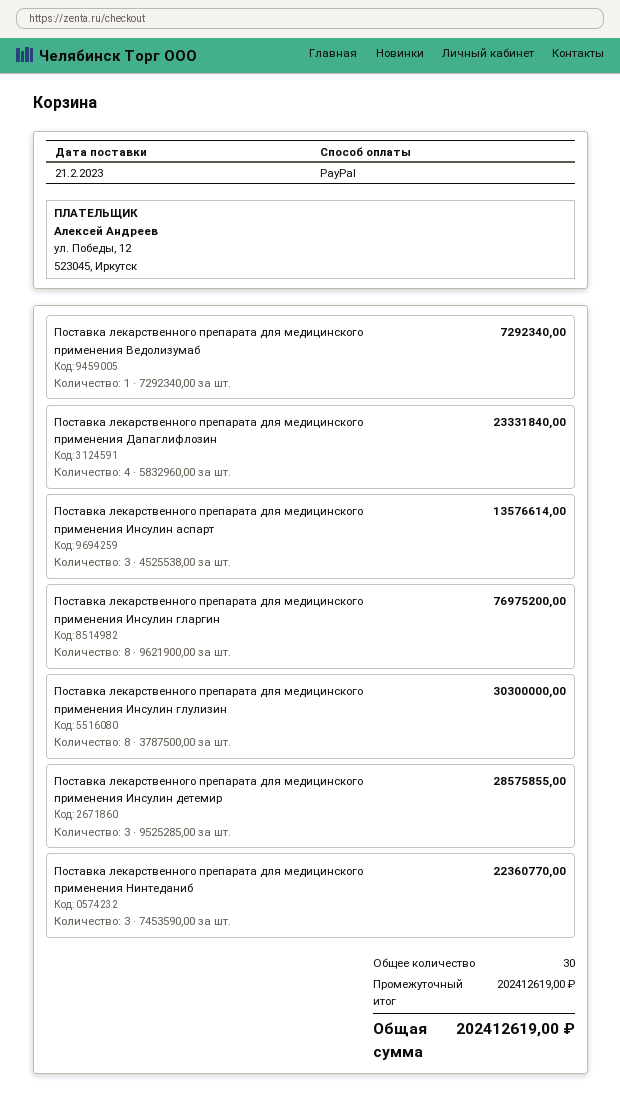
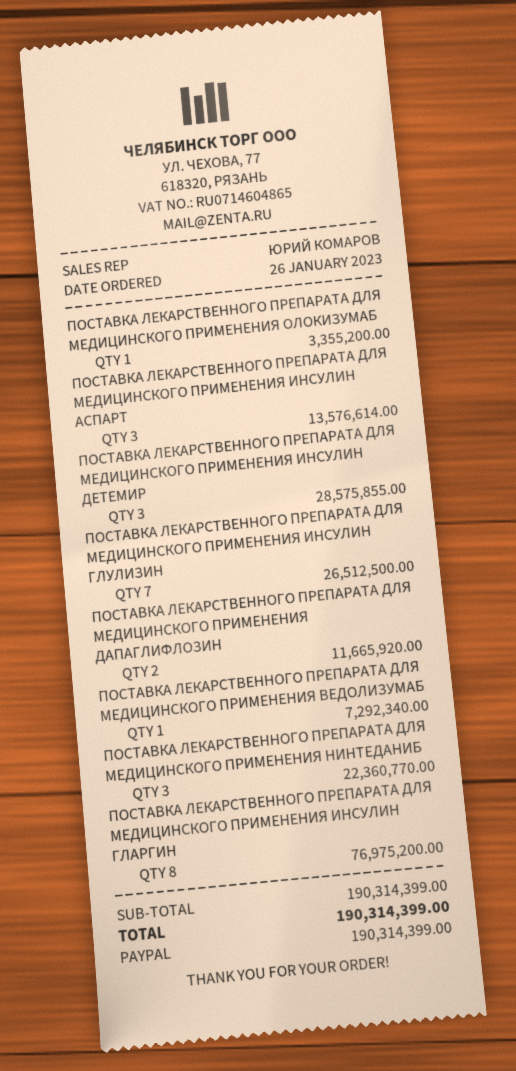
Поставка лекарственного препарата для медицинского применения Дапаглифлозин: 4 for 23331840.00 -> 2 for 11665920.00
Поставка лекарственного препарата для медицинского применения Инсулин глулизин: 8 for 30300000.00 -> 7 for 26512500.00
ПОСТАВКА ЛЕКАРСТВЕННОГО ПРЕПАРАТА ДЛЯ МЕДИЦИНСКОГО ПРИМЕНЕНИЯ ОЛОКИЗУМАБ: none -> 1 for 3355200.00
subtotal: 202412619.00 -> 190314399.00
total: 202412619.00 -> 190314399.00

